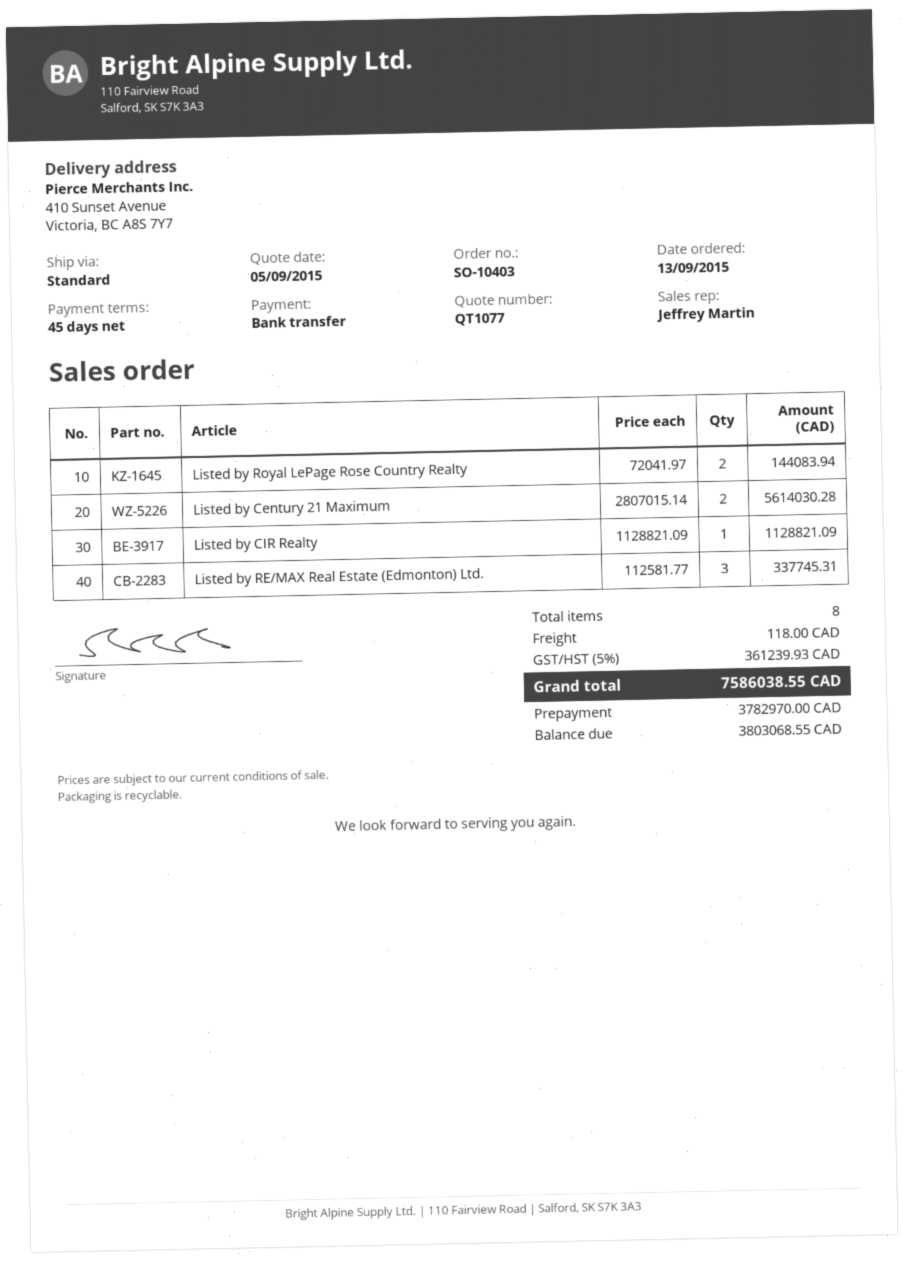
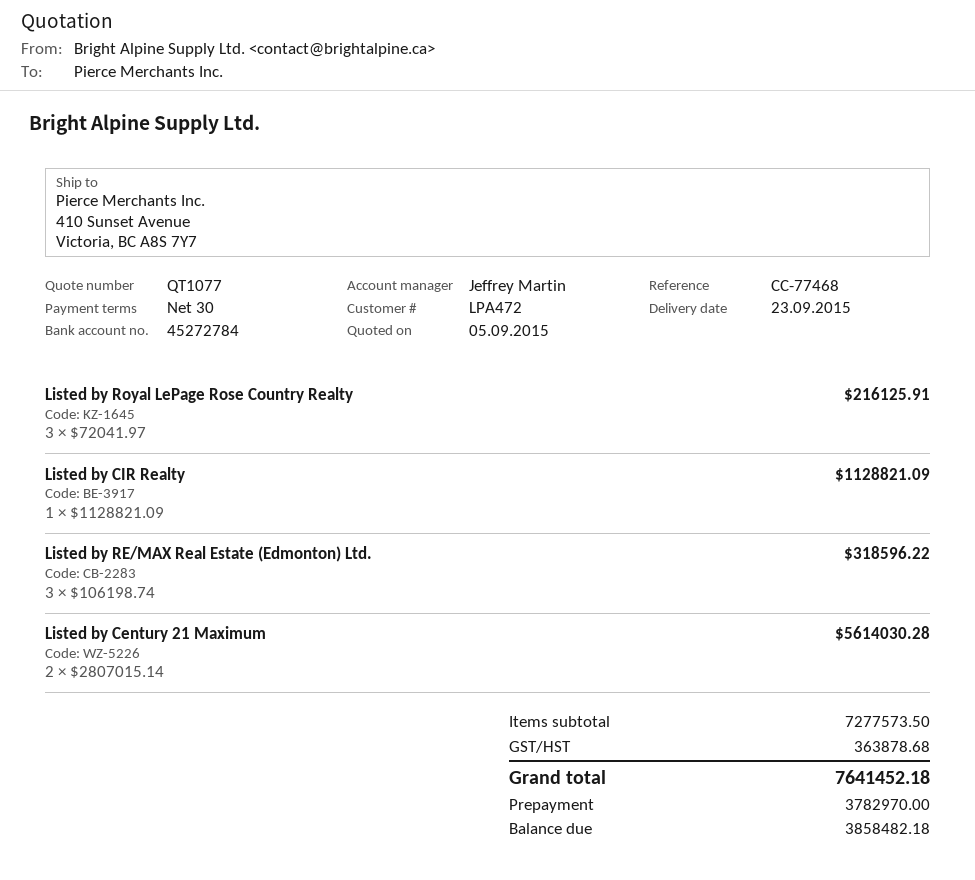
payment terms: 45 days -> 30 days
Listed by Royal LePage Rose Country Realty: 2 x 72041.97 = 144083.94 -> 3 x 72041.97 = 216125.91
Listed by RE/MAX Real Estate (Edmonton) Ltd.: 3 x 112581.77 = 337745.31 -> 3 x 106198.74 = 318596.22
shipping: 118.00 -> none
tax: 361239.93 -> 363878.68
total: 7586038.55 -> 7641452.18
balance: 3803068.55 -> 3858482.18

